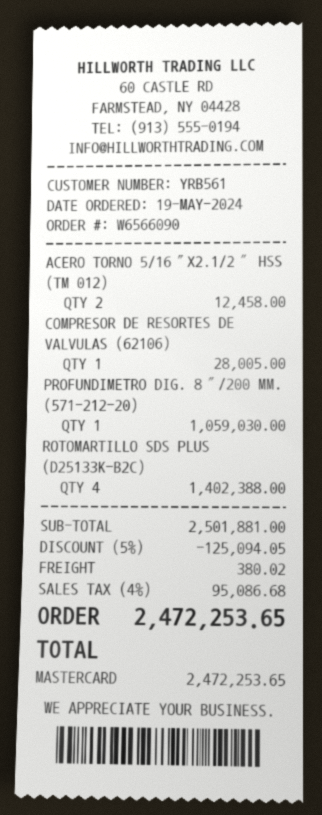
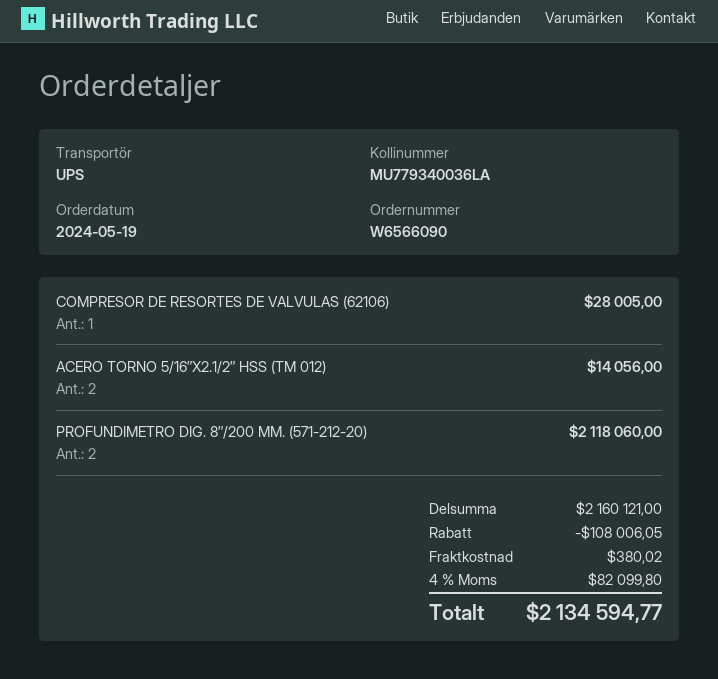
ACERO TORNO 5/16″X2.1/2″ HSS (TM 012): 2 for 12458.00 -> 2 for 14056.00
PROFUNDIMETRO DIG. 8″/200 MM. (571-212-20): 1 for 1059030.00 -> 2 for 2118060.00
ROTOMARTILLO SDS PLUS (D25133K-B2C): 4 for 1402388.00 -> none
subtotal: 2501881.00 -> 2160121.00
discount: 125094.05 -> 108006.05
tax: 4% = 95086.68 -> 4% = 82099.80
total: 2472253.65 -> 2134594.77

